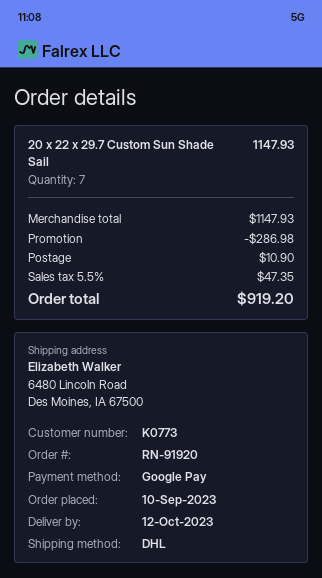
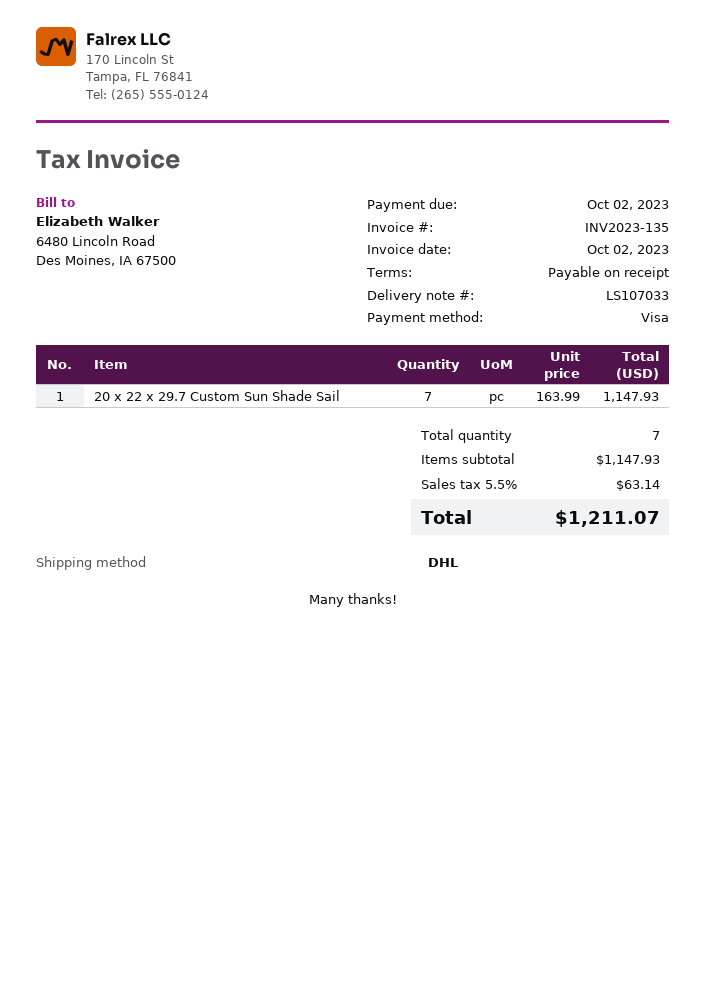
payment method: Google Pay -> Visa
discount: 286.98 -> none
shipping: 10.90 -> none
tax: 5.5% = 47.35 -> 5.5% = 63.14
total: 919.20 -> 1211.07

